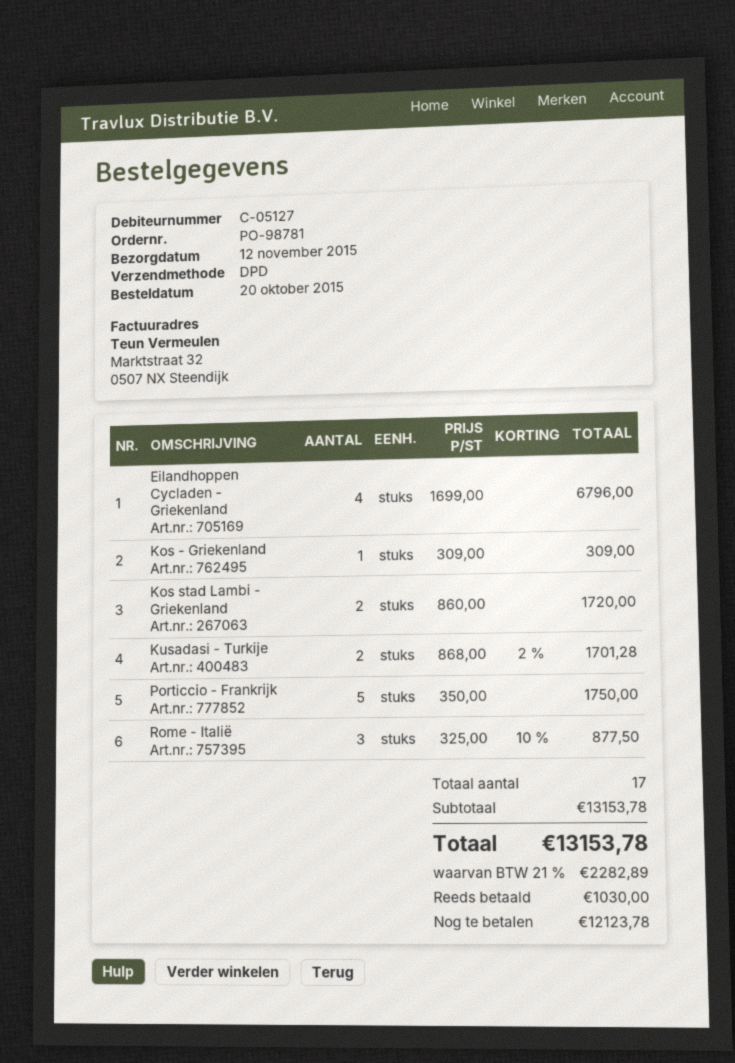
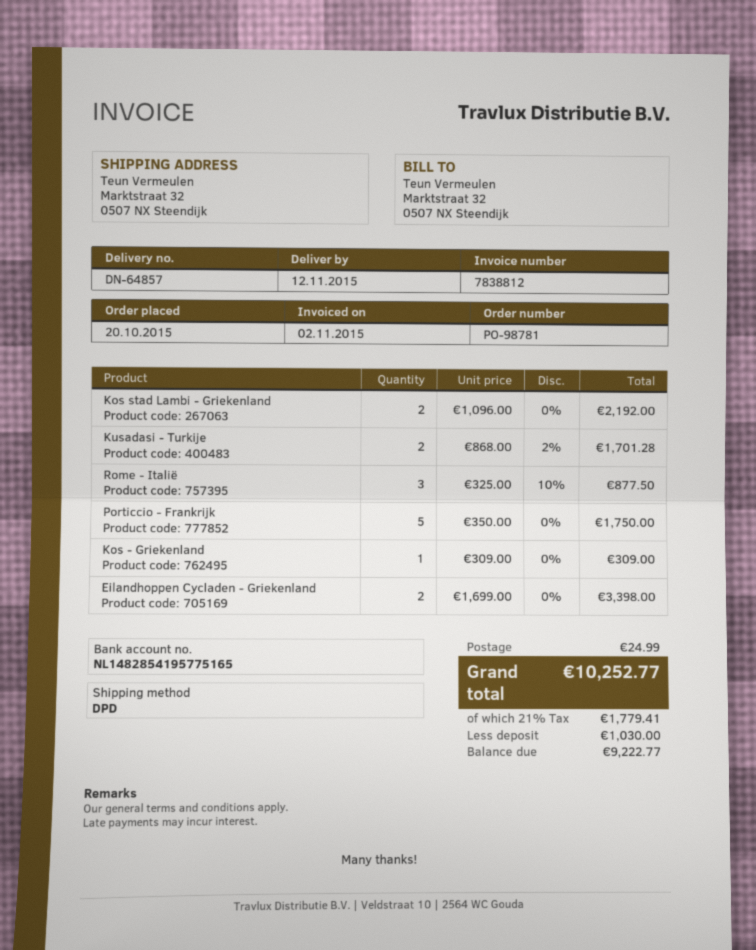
Eilandhoppen Cycladen - Griekenland: 4 x 1699.00 = 6796.00 -> 2 x 1699.00 = 3398.00
Kos stad Lambi - Griekenland: 2 x 860.00 = 1720.00 -> 2 x 1096.00 = 2192.00
shipping: none -> 24.99
tax: 21% = 2282.89 -> 21% = 1779.41
total: 13153.78 -> 10252.77
balance: 12123.78 -> 9222.77

